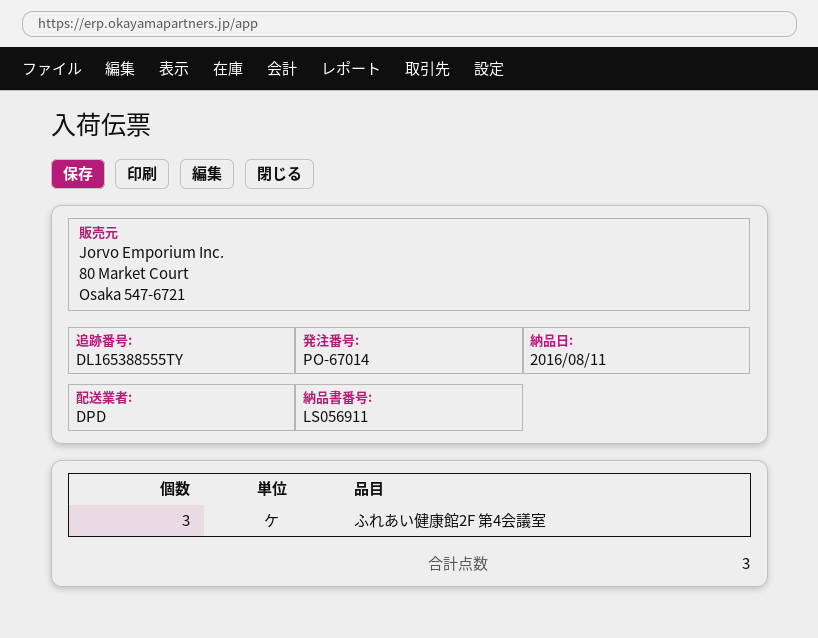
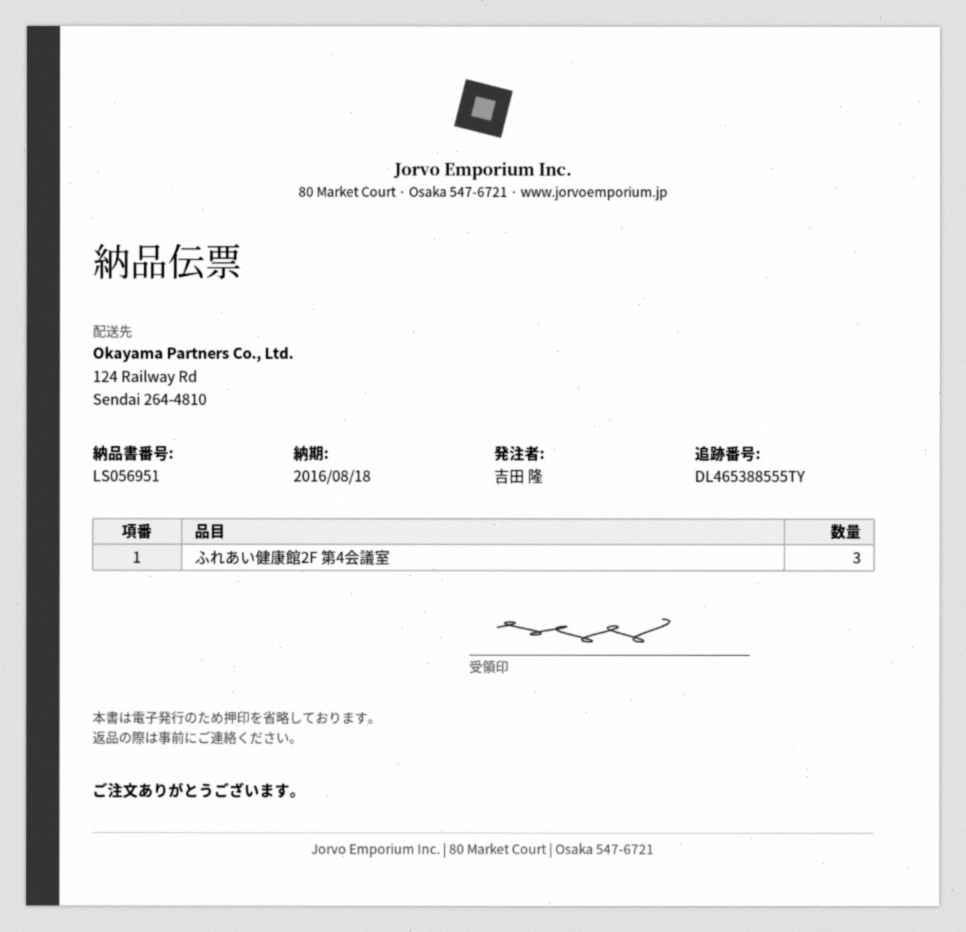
delivery note number: LS056911 -> LS056951
delivery date: 2016-08-11 -> 2016-08-18
tracking number: DL165388555TY -> DL465388555TY

